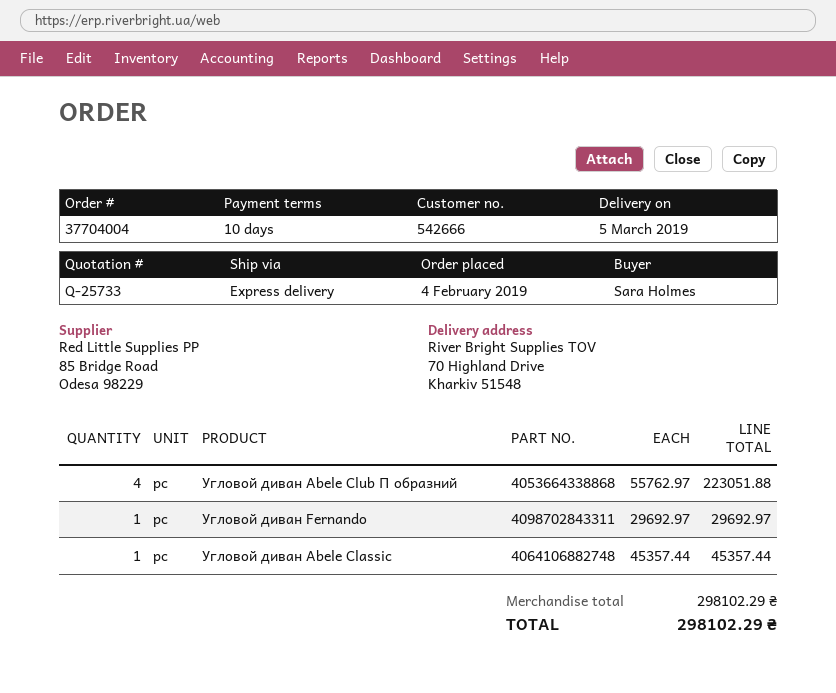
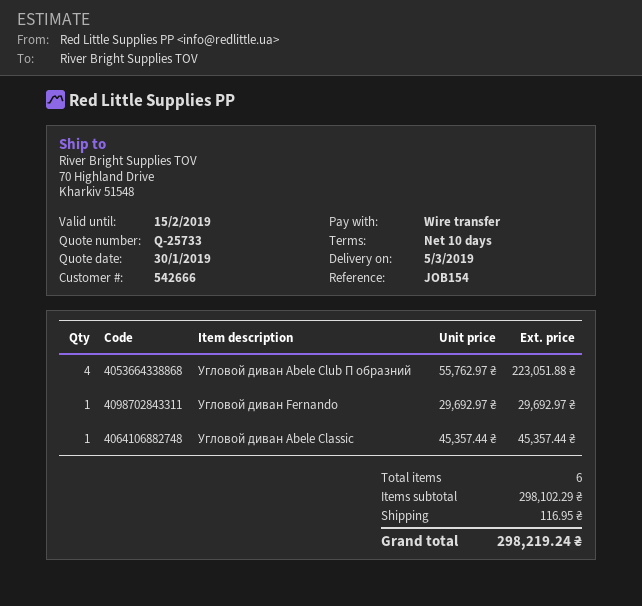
shipping: none -> 116.95
total: 298102.29 -> 298219.24

